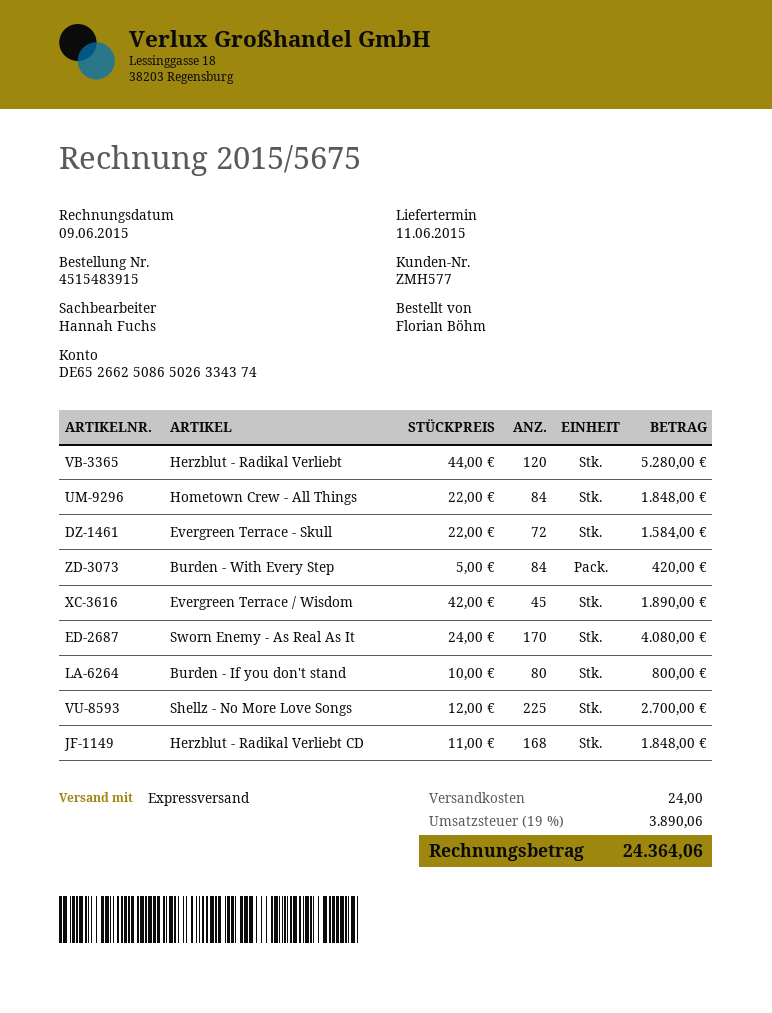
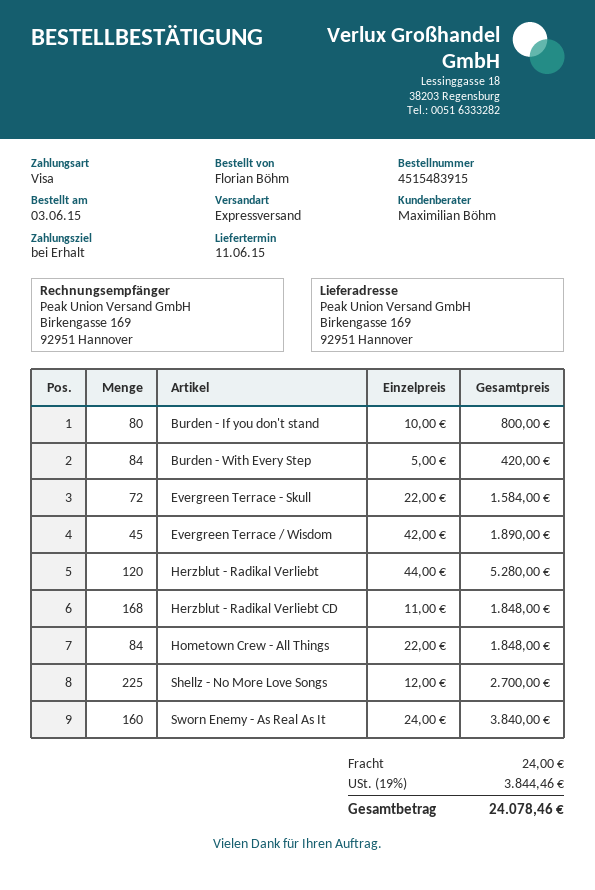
sales rep: Hannah Fuchs -> Maximilian Böhm
Sworn Enemy - As Real As It: 170 x 24.00 = 4080.00 -> 160 x 24.00 = 3840.00
tax: 19% = 3890.06 -> 19% = 3844.46
total: 24364.06 -> 24078.46

